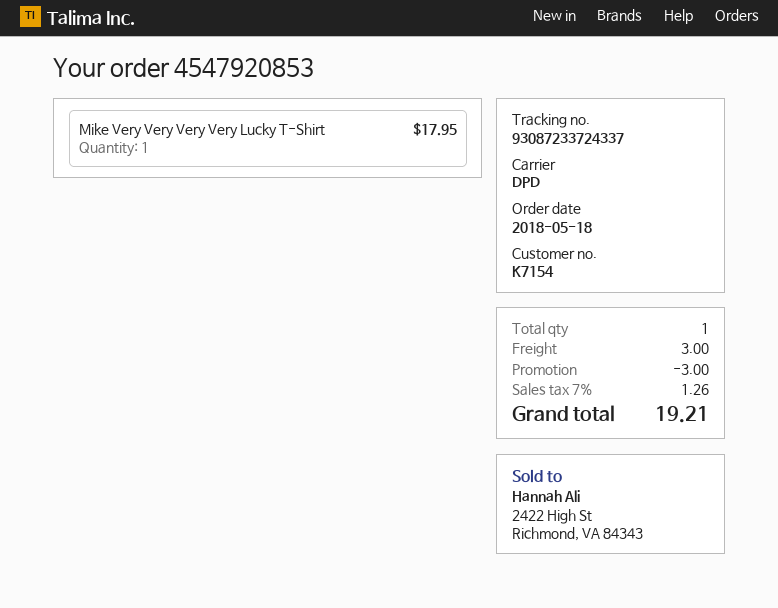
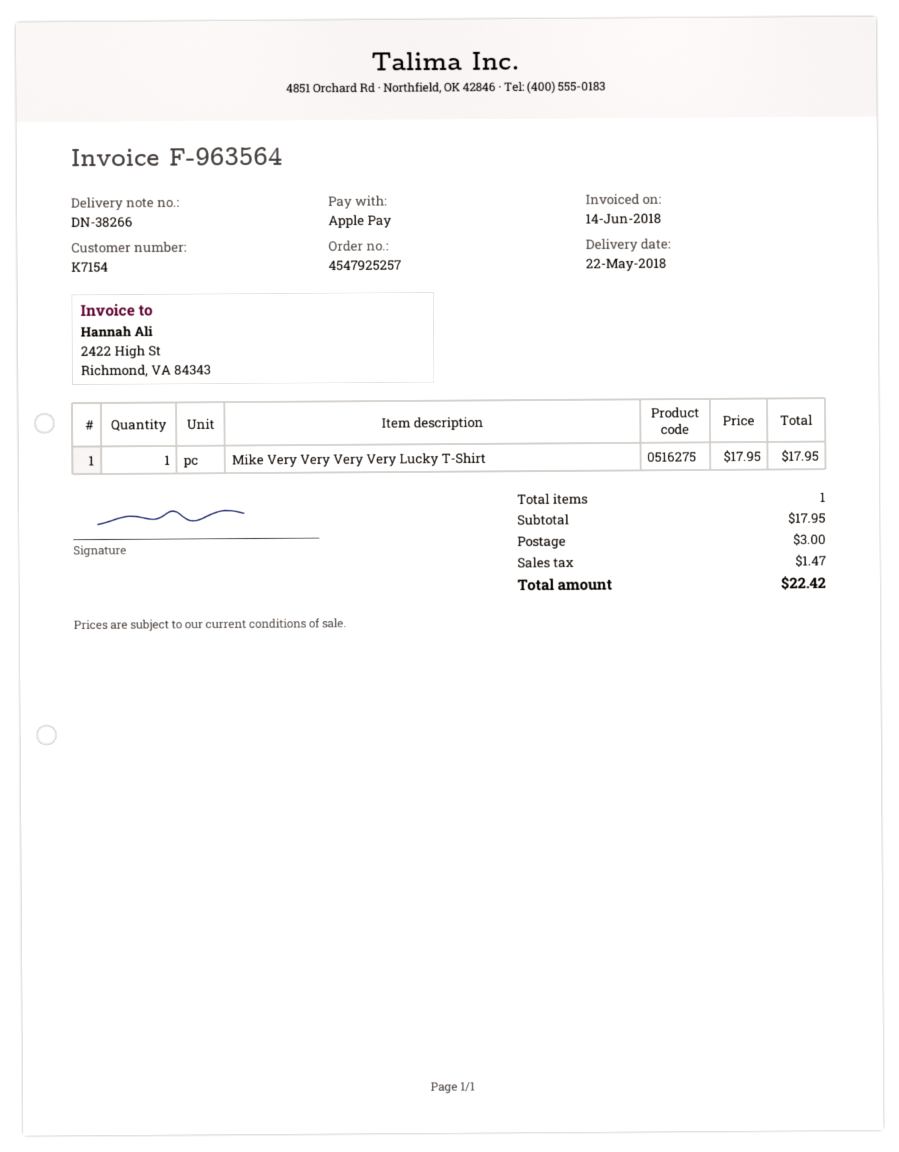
order number: 4547920853 -> 4547925257
discount: 3.00 -> none
tax: 1.26 -> 1.47
total: 19.21 -> 22.42

